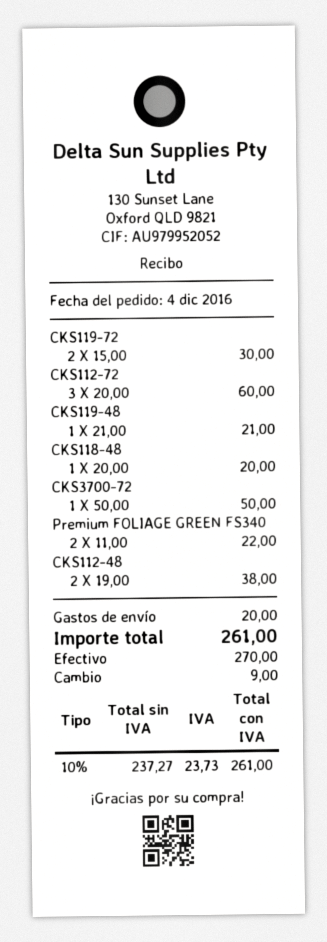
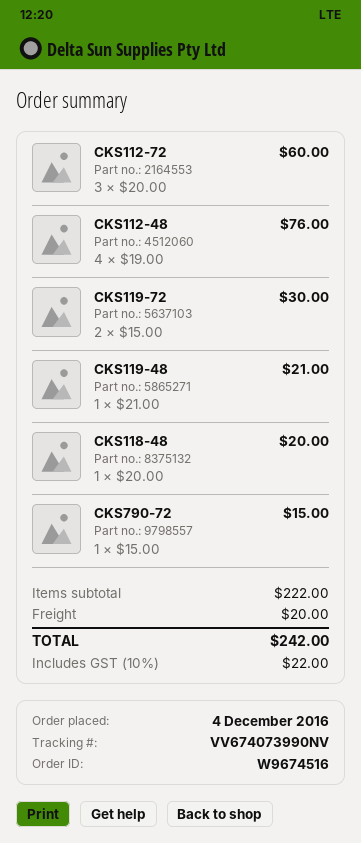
CKS3700-72: 1 x 50.00 = 50.00 -> none
Premium FOLIAGE GREEN FS340: 2 x 11.00 = 22.00 -> none
CKS112-48: 2 x 19.00 = 38.00 -> 4 x 19.00 = 76.00
CKS790-72: none -> 1 x 15.00 = 15.00
tax: 10% = 23.73 -> 10% = 22.00
total: 261.00 -> 242.00

